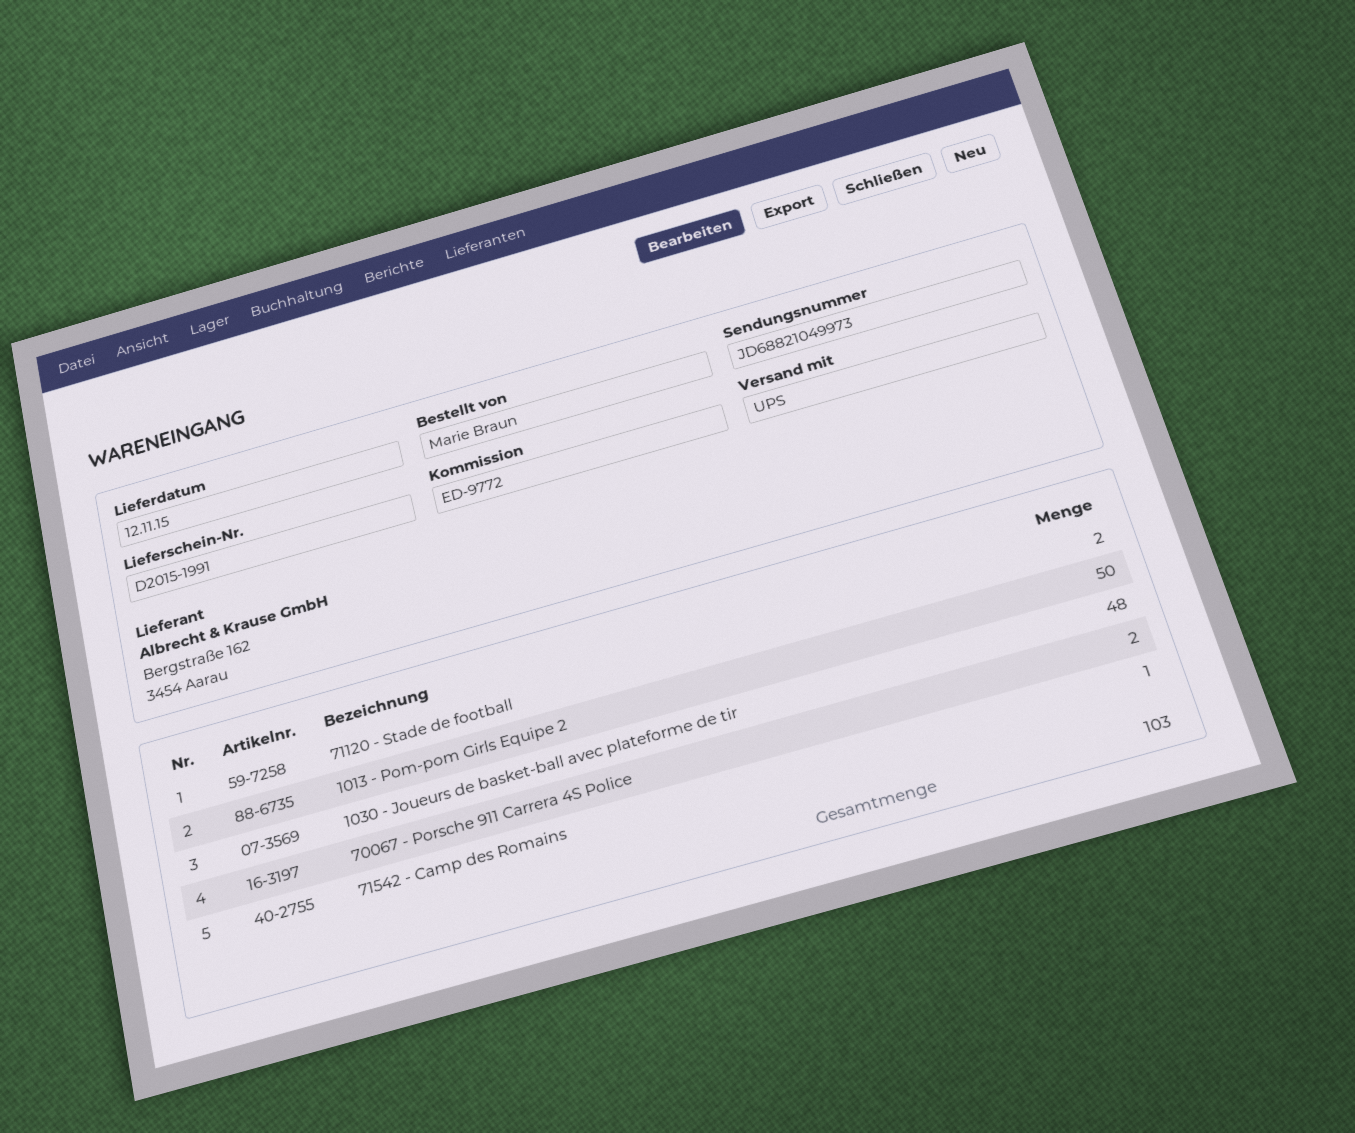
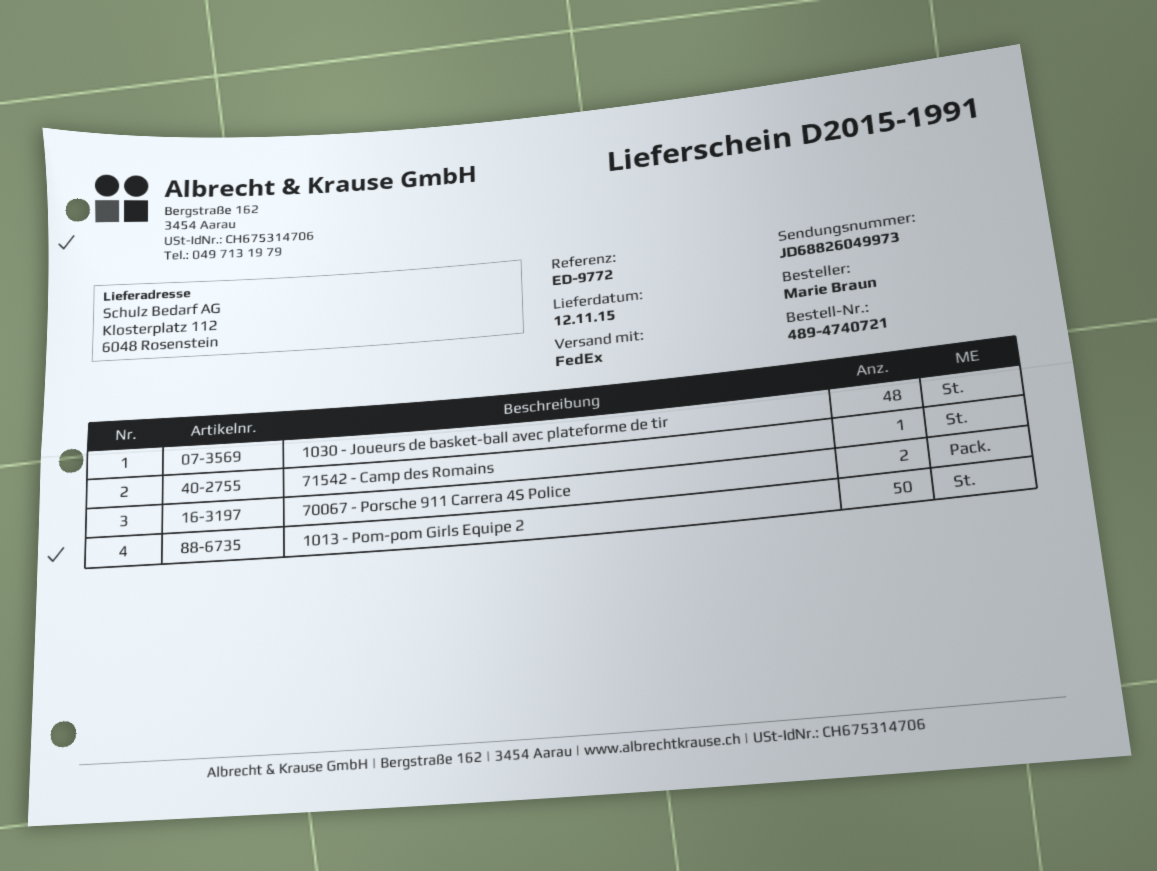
shipping method: UPS -> FedEx
tracking number: JD68821049973 -> JD68826049973
71120 - Stade de football: 2 -> none

